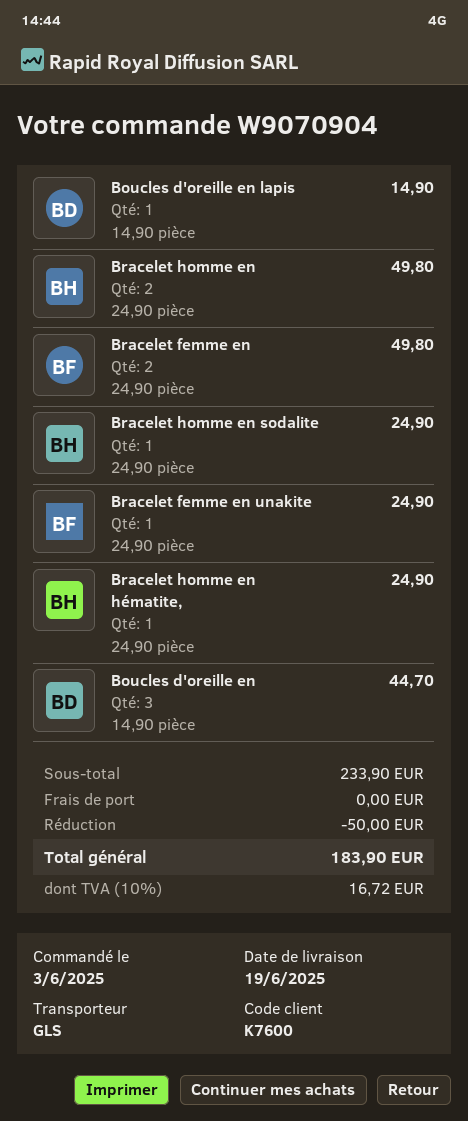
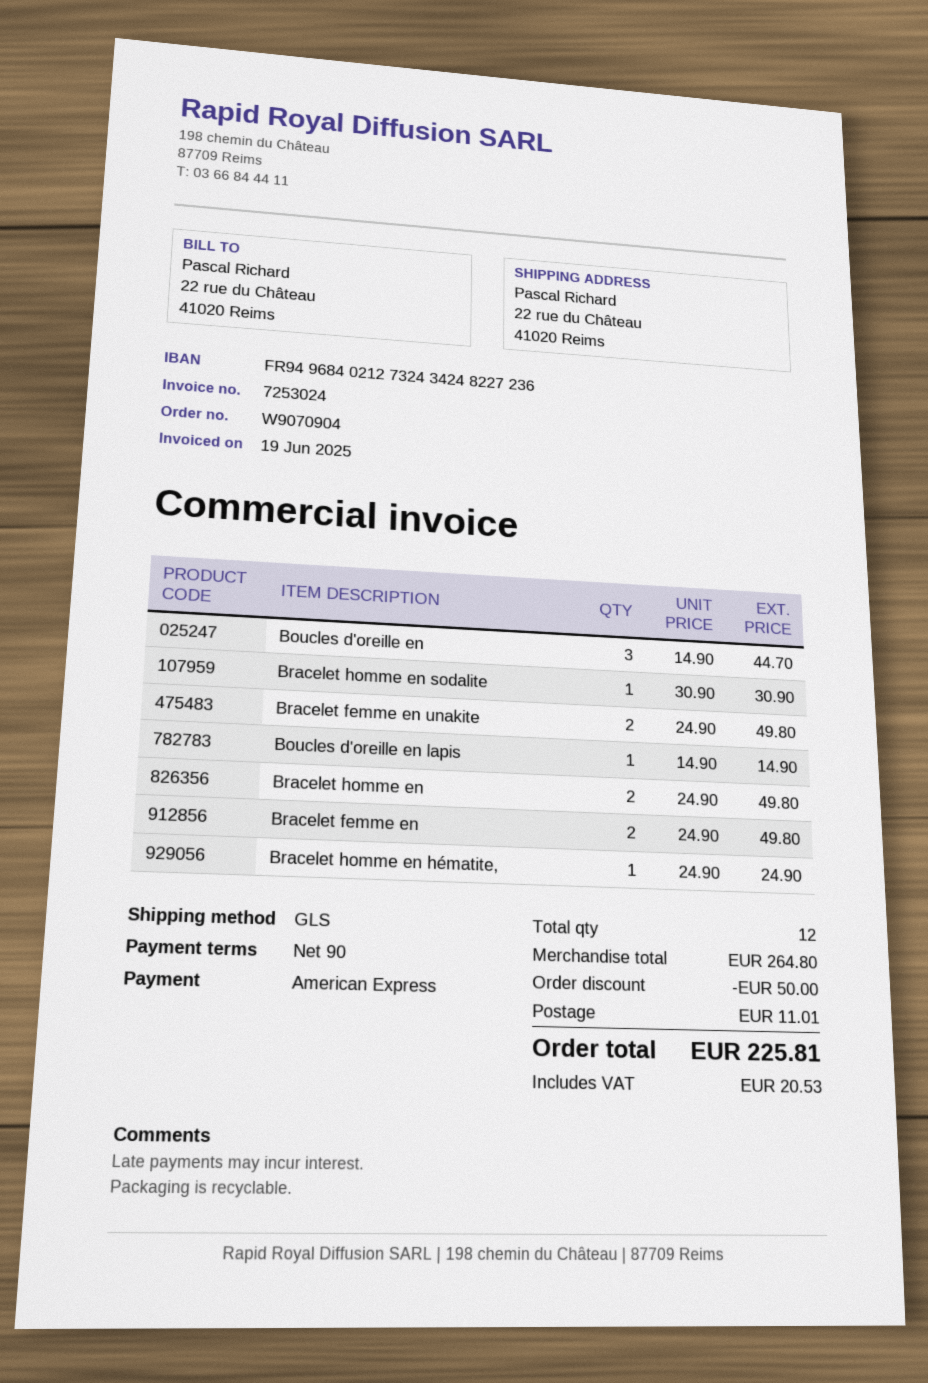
Bracelet homme en sodalite: 1 x 24.90 = 24.90 -> 1 x 30.90 = 30.90
Bracelet femme en unakite: 1 x 24.90 = 24.90 -> 2 x 24.90 = 49.80
subtotal: 233.90 -> 264.80
shipping: 0.00 -> 11.01
tax: 16.72 -> 20.53
total: 183.90 -> 225.81

